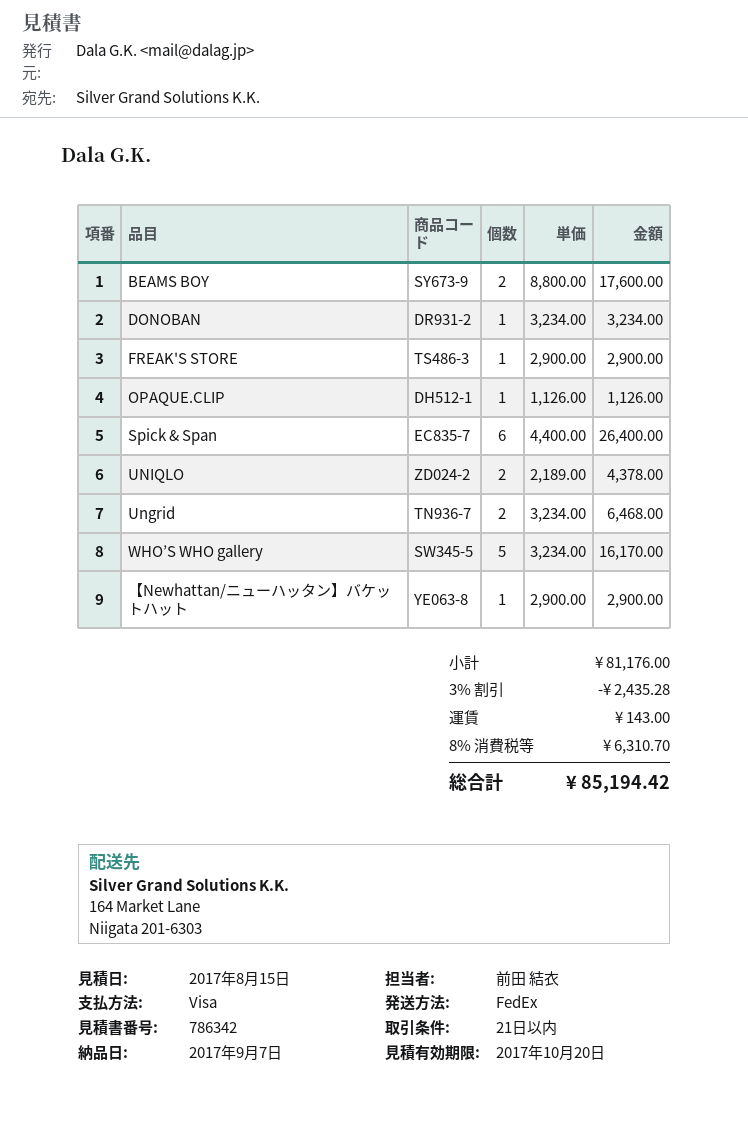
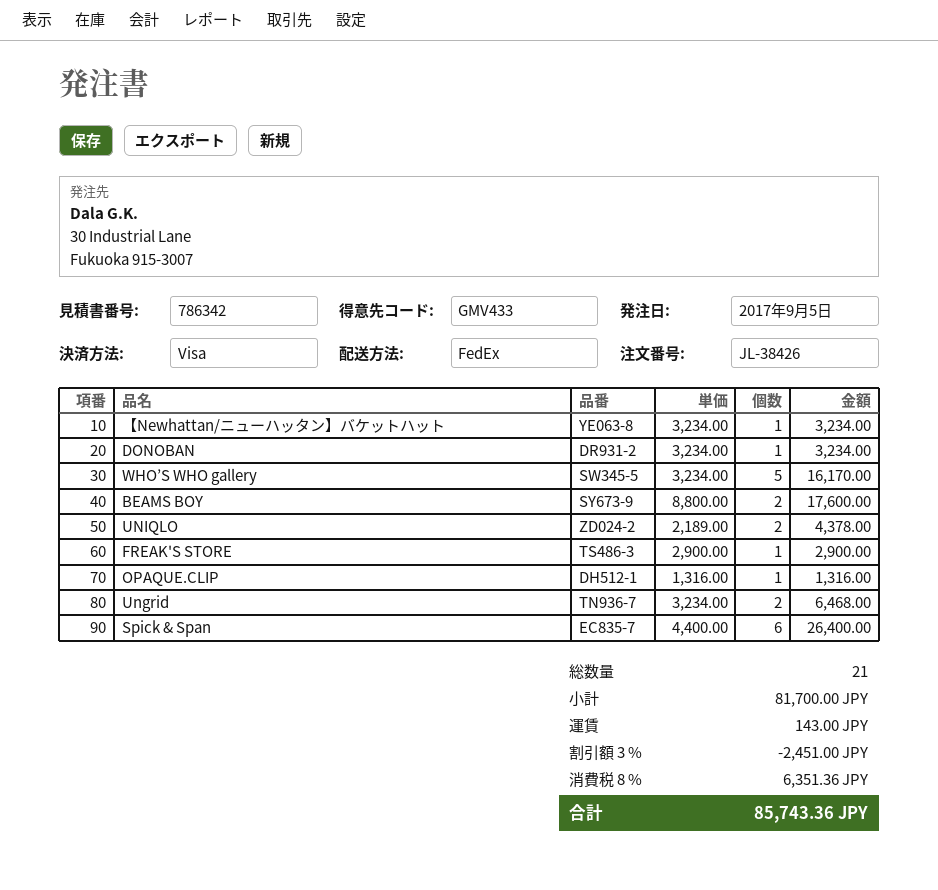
OPAQUE.CLIP: 1 x 1126.00 = 1126.00 -> 1 x 1316.00 = 1316.00
【Newhattan/ニューハッタン】バケットハット: 1 x 2900.00 = 2900.00 -> 1 x 3234.00 = 3234.00
subtotal: 81176.00 -> 81700.00
discount: 3% = 2435.28 -> 3% = 2451.00
tax: 8% = 6310.70 -> 8% = 6351.36
total: 85194.42 -> 85743.36

